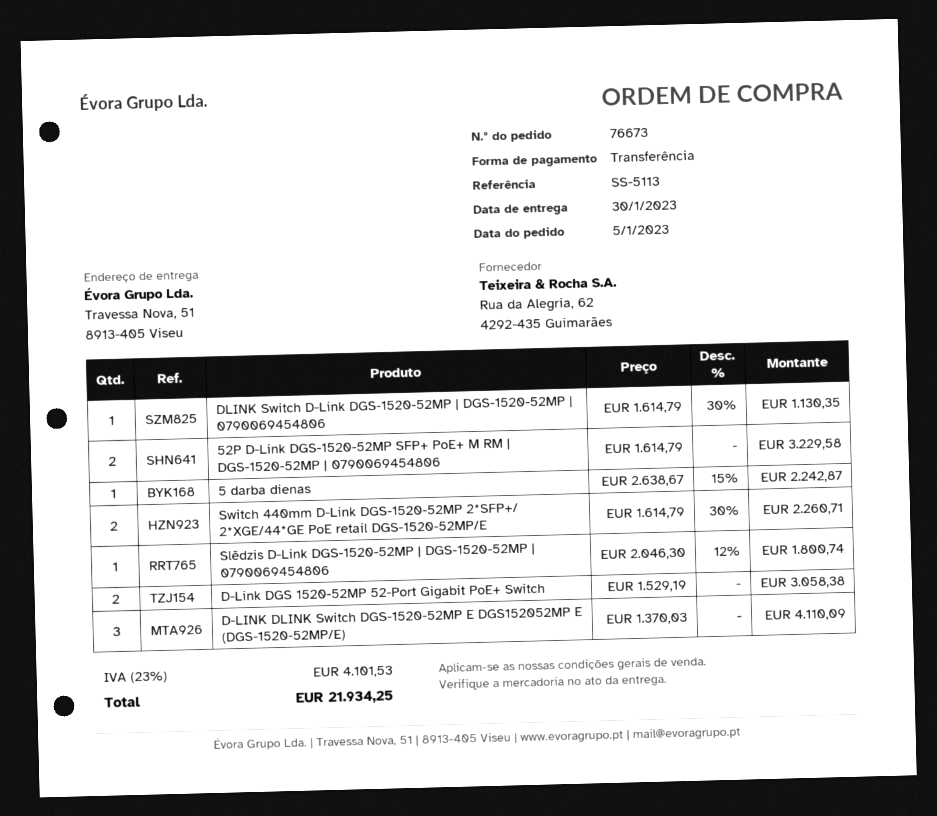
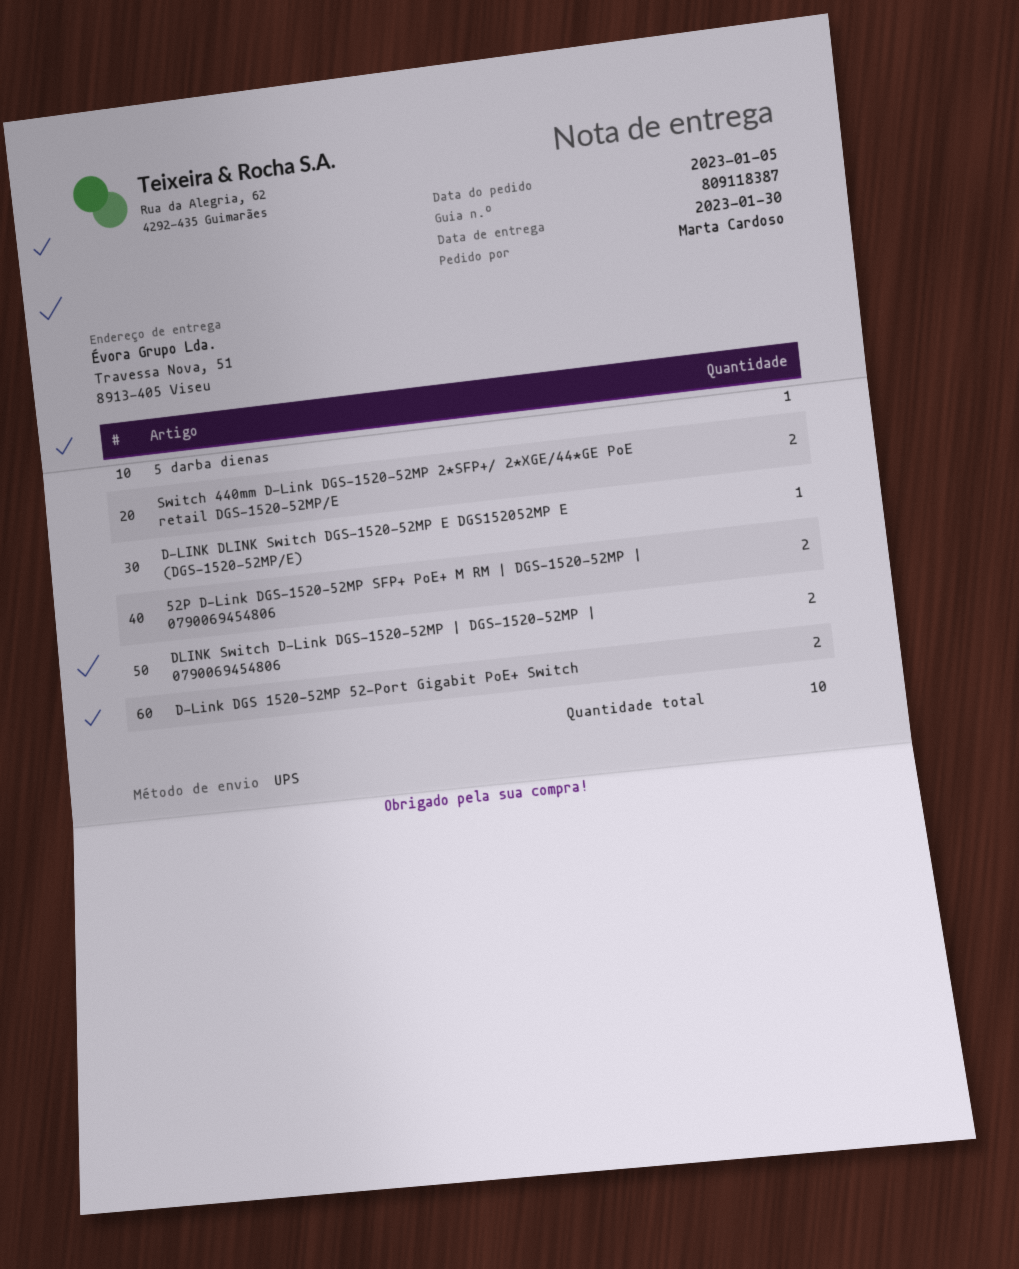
DLINK Switch D-Link DGS-1520-52MP | DGS-1520-52MP | 0790069454806: 1 -> 2
Slēdzis D-Link DGS-1520-52MP | DGS-1520-52MP | 0790069454806: 1 -> none
D-LINK DLINK Switch DGS-1520-52MP E DGS152052MP E (DGS-1520-52MP/E): 3 -> 1

